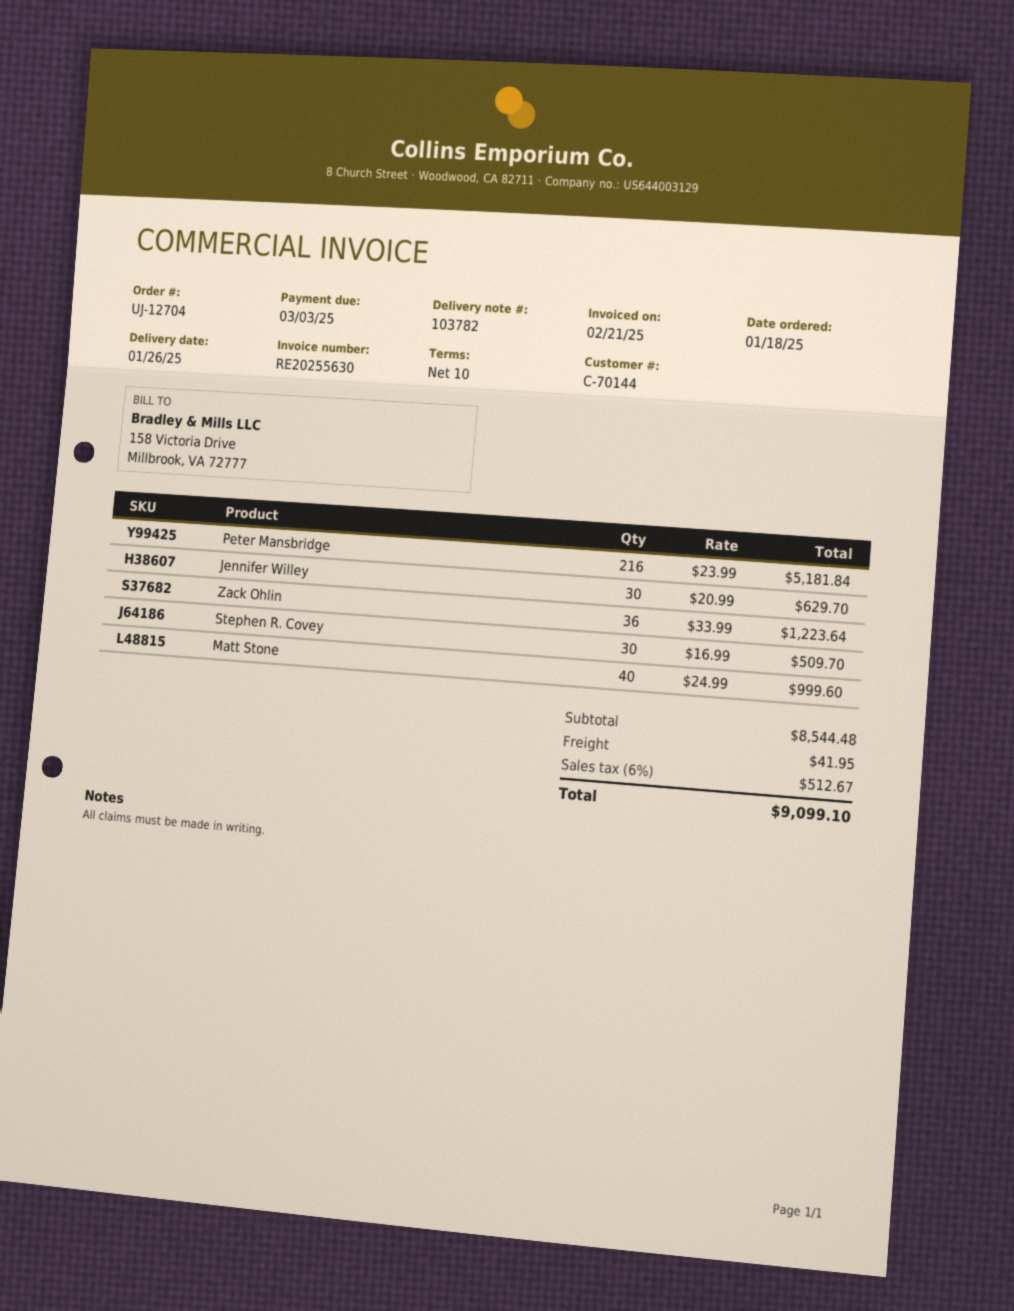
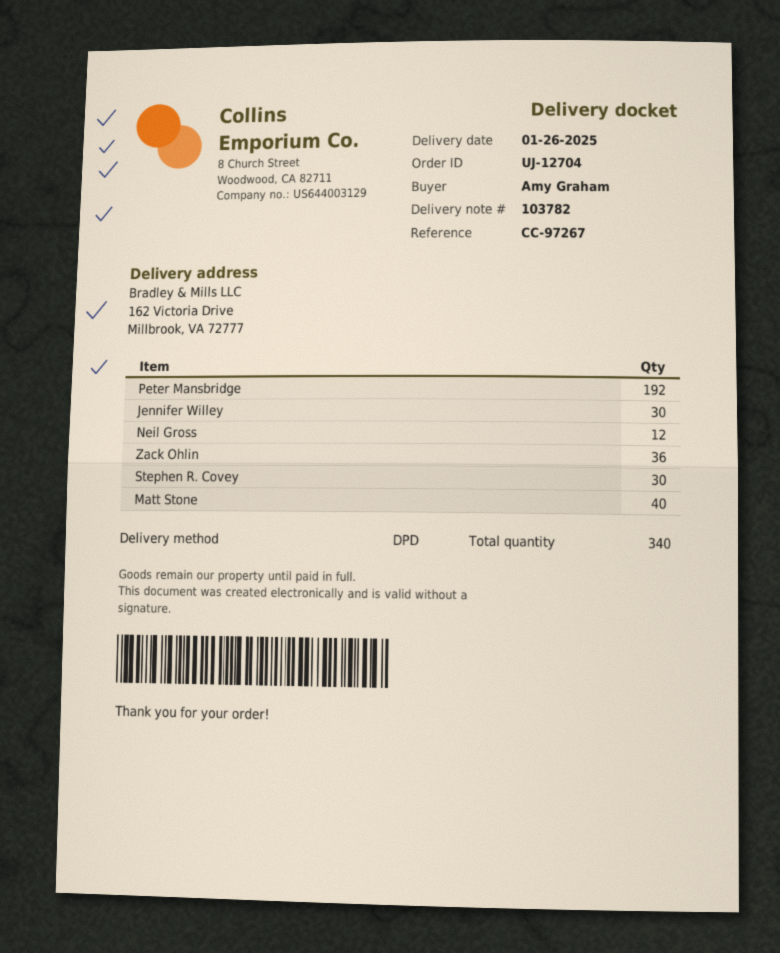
Peter Mansbridge: 216 -> 192
Neil Gross: none -> 12

